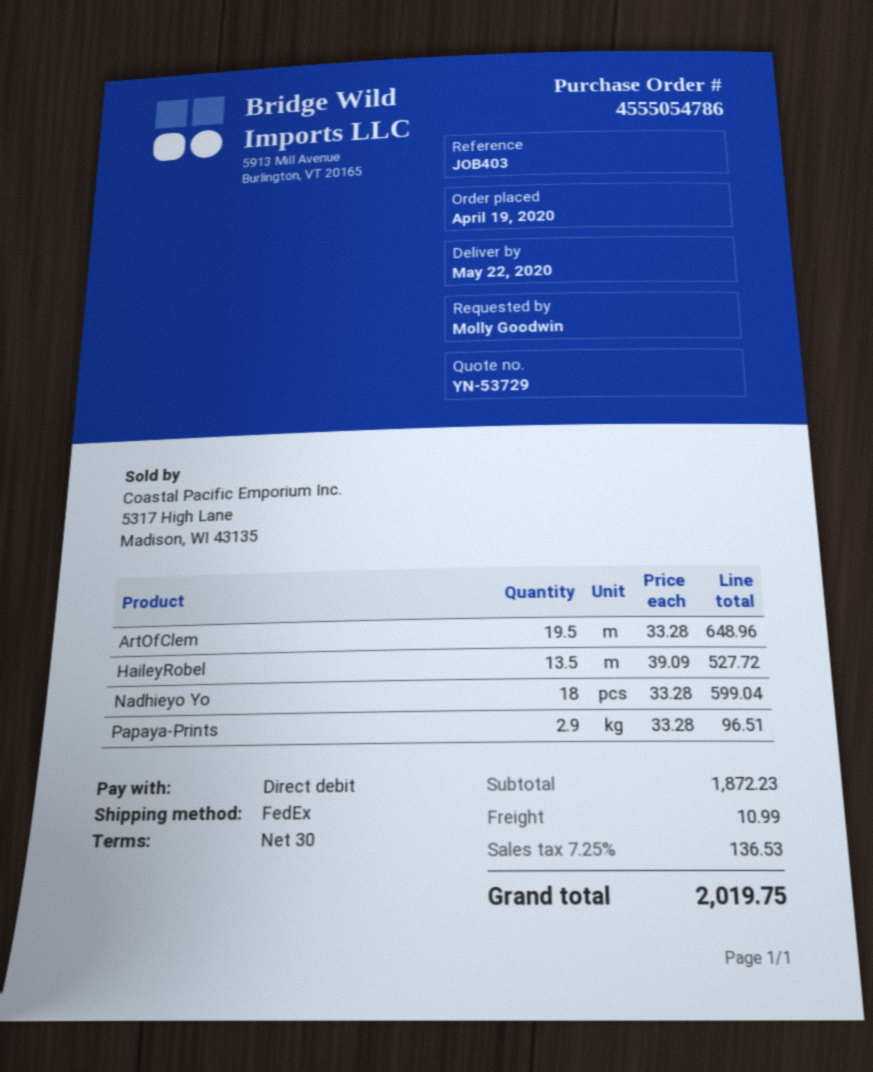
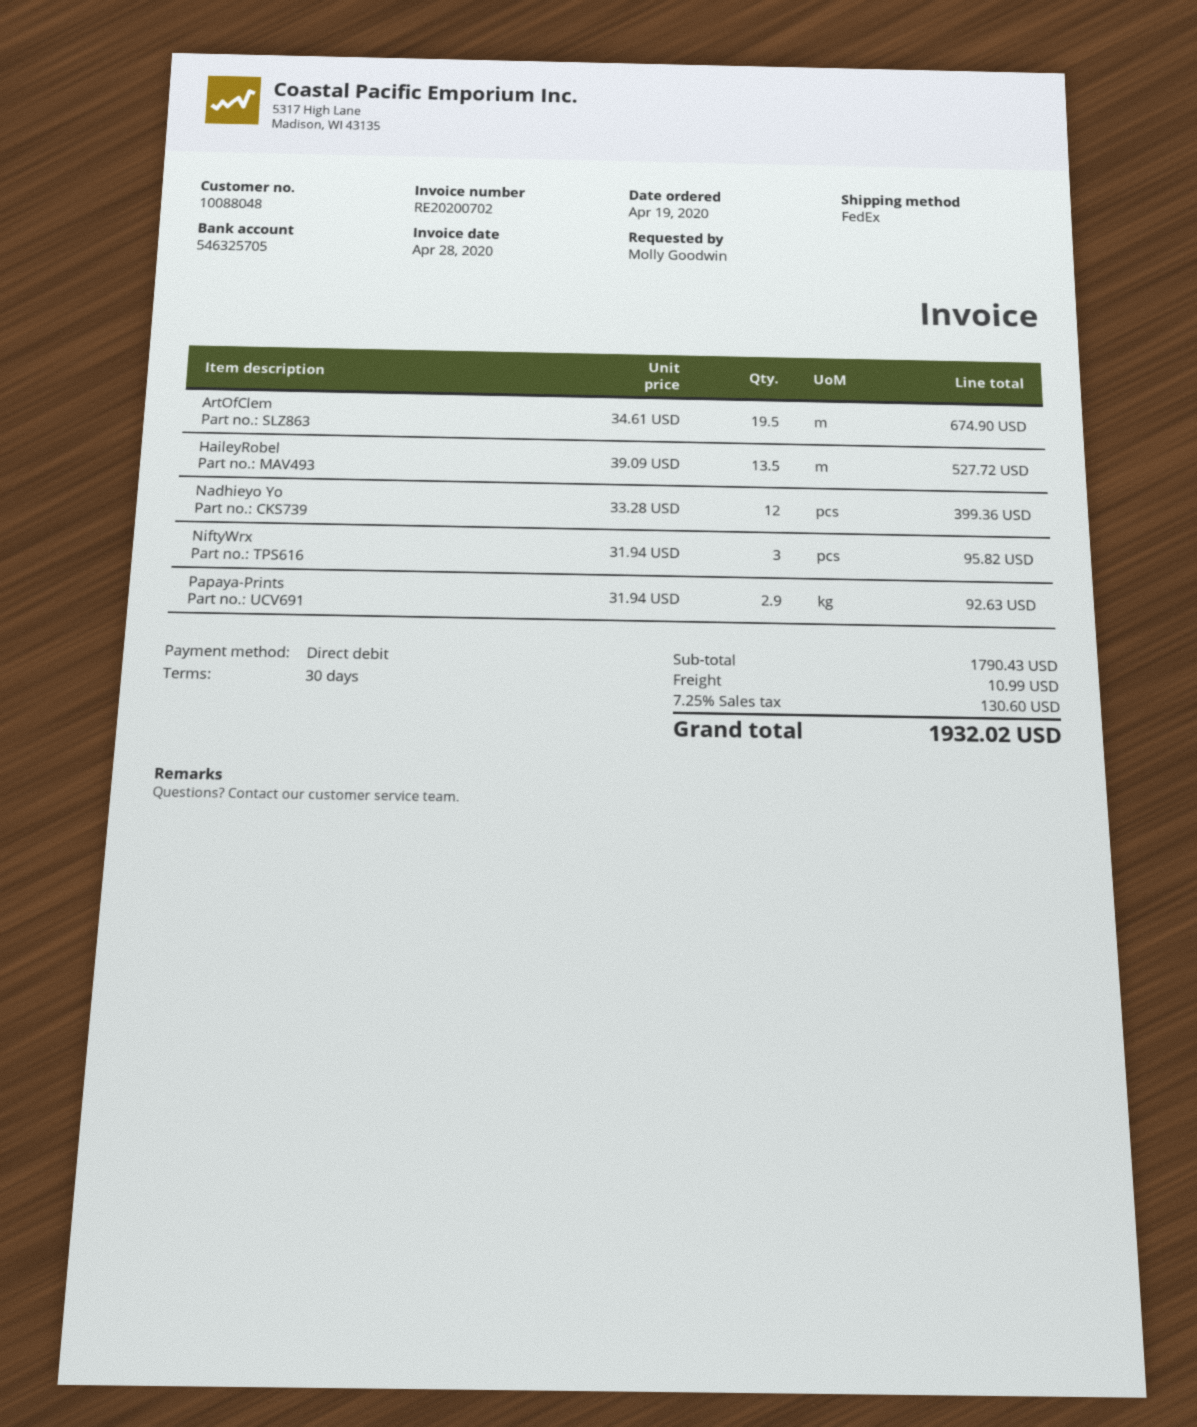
ArtOfClem: 19.5 x 33.28 = 648.96 -> 19.5 x 34.61 = 674.90
Nadhieyo Yo: 18 x 33.28 = 599.04 -> 12 x 33.28 = 399.36
Papaya-Prints: 2.9 x 33.28 = 96.51 -> 2.9 x 31.94 = 92.63
NiftyWrx: none -> 3 x 31.94 = 95.82
subtotal: 1872.23 -> 1790.43
tax: 7.25% = 136.53 -> 7.25% = 130.60
total: 2019.75 -> 1932.02

